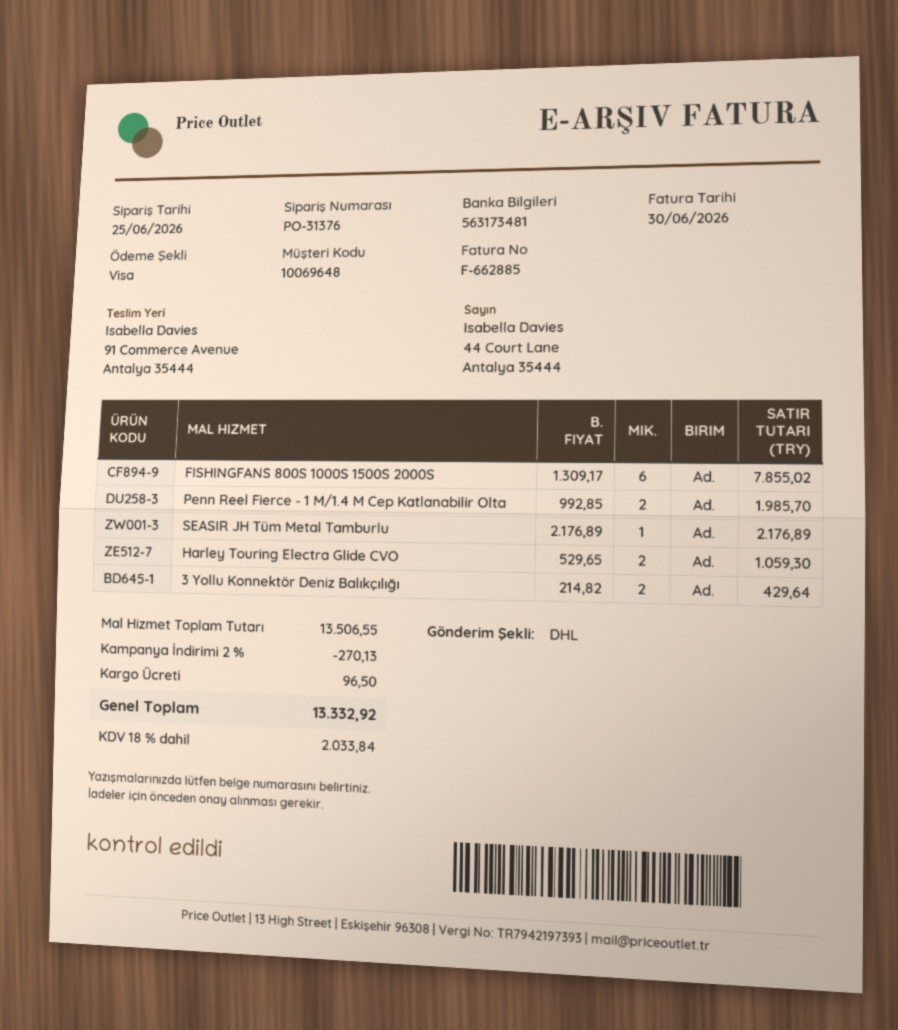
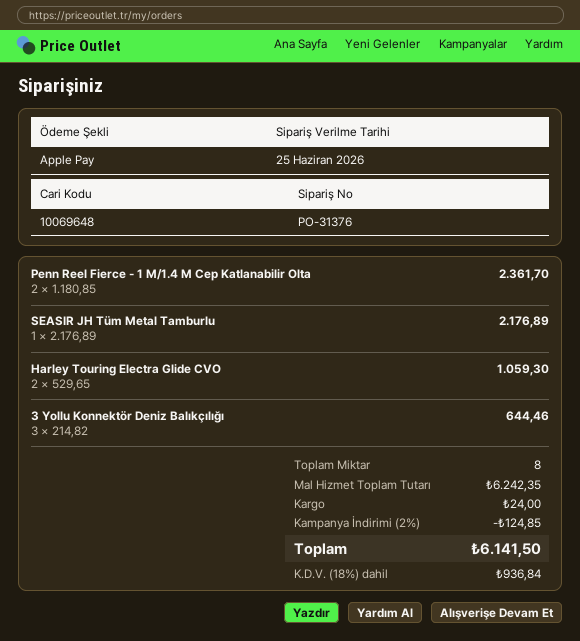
payment method: Visa -> Apple Pay
FISHINGFANS 800S 1000S 1500S 2000S: 6 x 1309.17 = 7855.02 -> none
Penn Reel Fierce - 1 M/1.4 M Cep Katlanabilir Olta: 2 x 992.85 = 1985.70 -> 2 x 1180.85 = 2361.70
3 Yollu Konnektör Deniz Balıkçılığı: 2 x 214.82 = 429.64 -> 3 x 214.82 = 644.46
subtotal: 13506.55 -> 6242.35
discount: 2% = 270.13 -> 2% = 124.85
shipping: 96.50 -> 24.00
tax: 18% = 2033.84 -> 18% = 936.84
total: 13332.92 -> 6141.50

